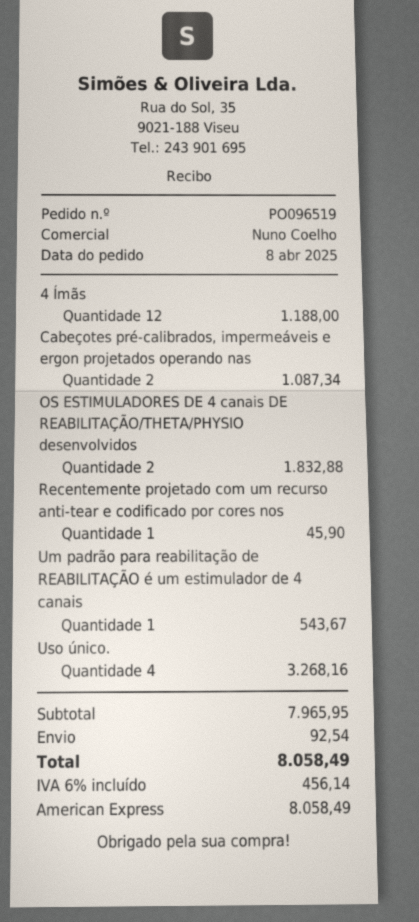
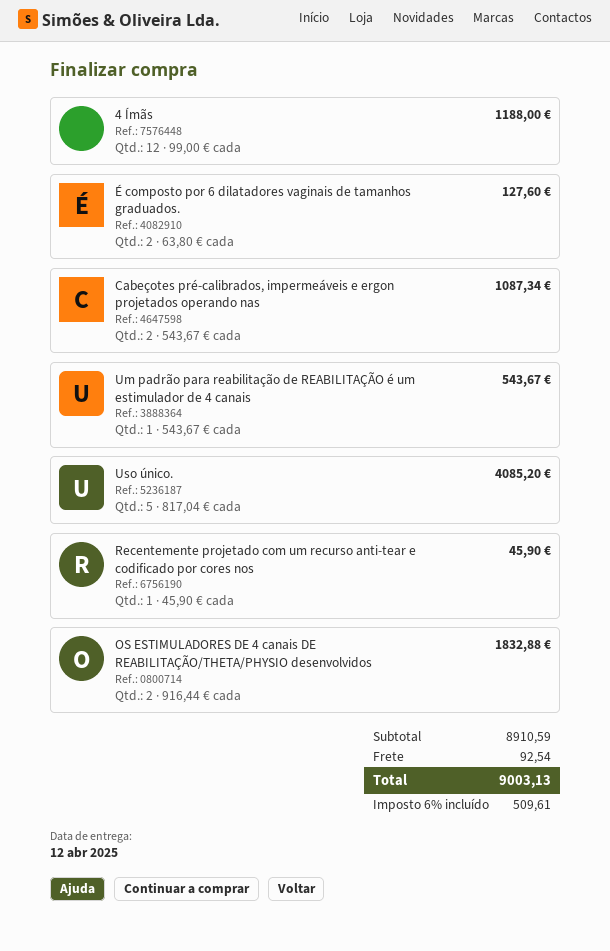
Uso único.: 4 for 3268.16 -> 5 for 4085.20
É composto por 6 dilatadores vaginais de tamanhos graduados.: none -> 2 for 127.60
subtotal: 7965.95 -> 8910.59
tax: 6% = 456.14 -> 6% = 509.61
total: 8058.49 -> 9003.13

